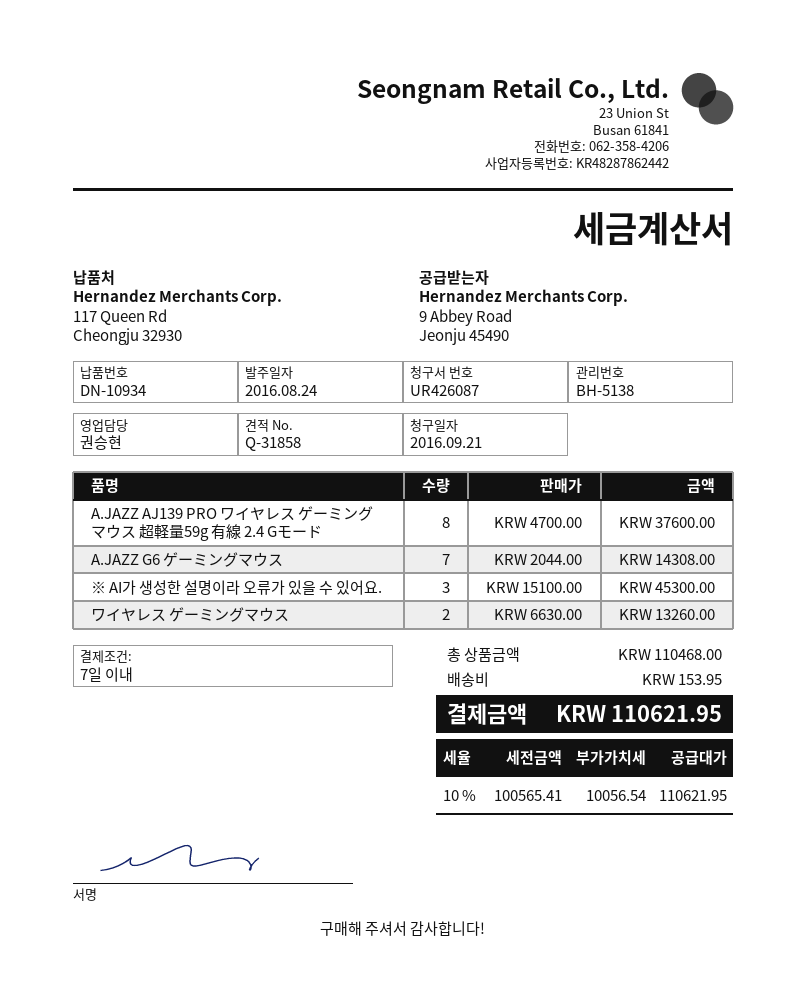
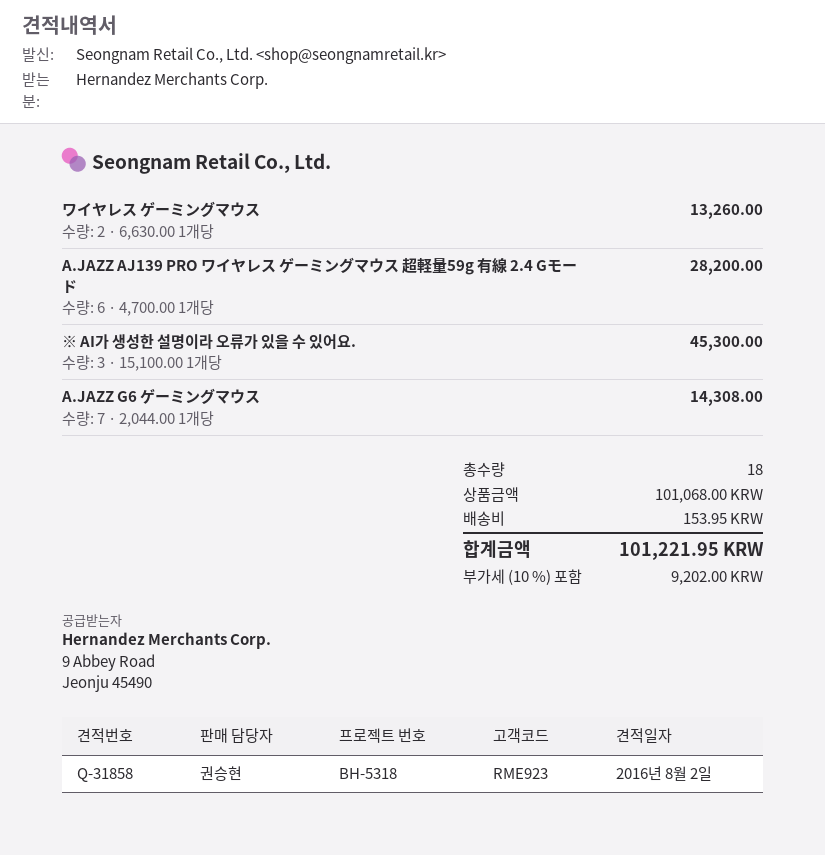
reference: BH-5138 -> BH-5318
A.JAZZ AJ139 PRO ワイヤレス ゲーミングマウス 超軽量59g 有線 2.4 Gモード: 8 x 4700.00 = 37600.00 -> 6 x 4700.00 = 28200.00
subtotal: 110468.00 -> 101068.00
tax: 10% = 10056.54 -> 10% = 9202.00
total: 110621.95 -> 101221.95

